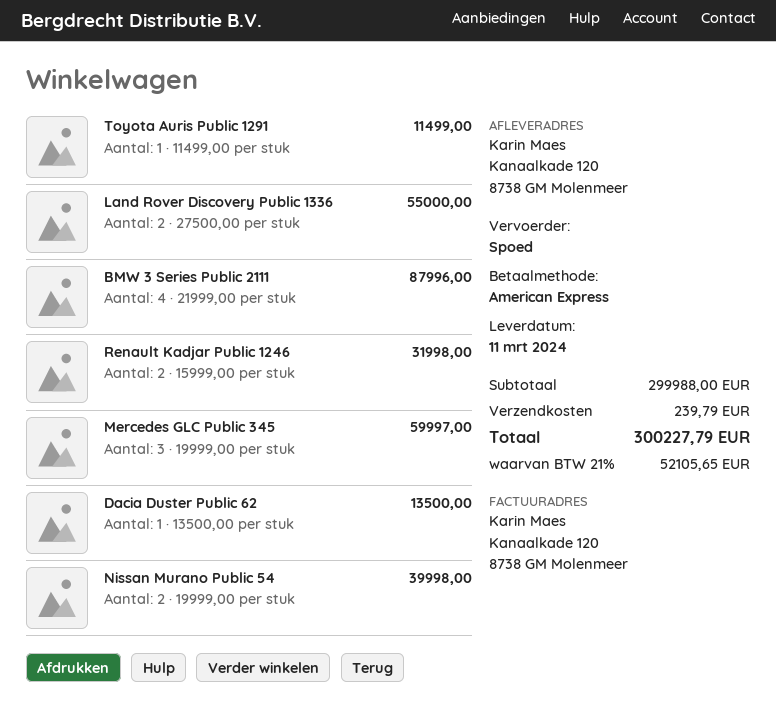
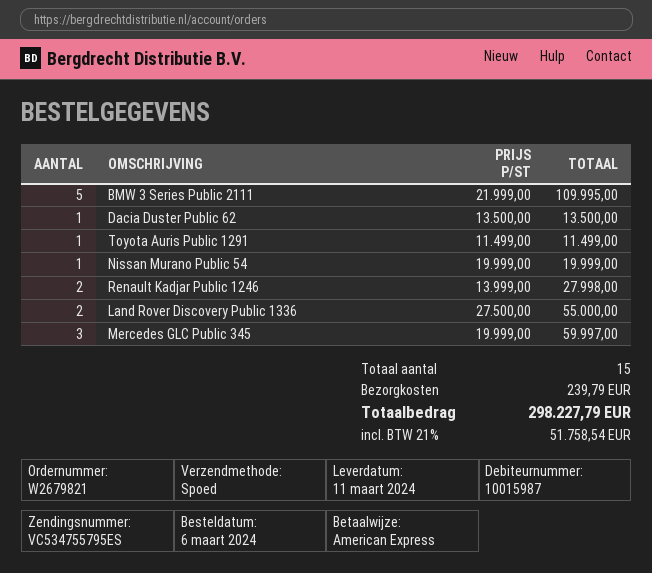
BMW 3 Series Public 2111: 4 x 21999.00 = 87996.00 -> 5 x 21999.00 = 109995.00
Renault Kadjar Public 1246: 2 x 15999.00 = 31998.00 -> 2 x 13999.00 = 27998.00
Nissan Murano Public 54: 2 x 19999.00 = 39998.00 -> 1 x 19999.00 = 19999.00
tax: 21% = 52105.65 -> 21% = 51758.54
total: 300227.79 -> 298227.79

